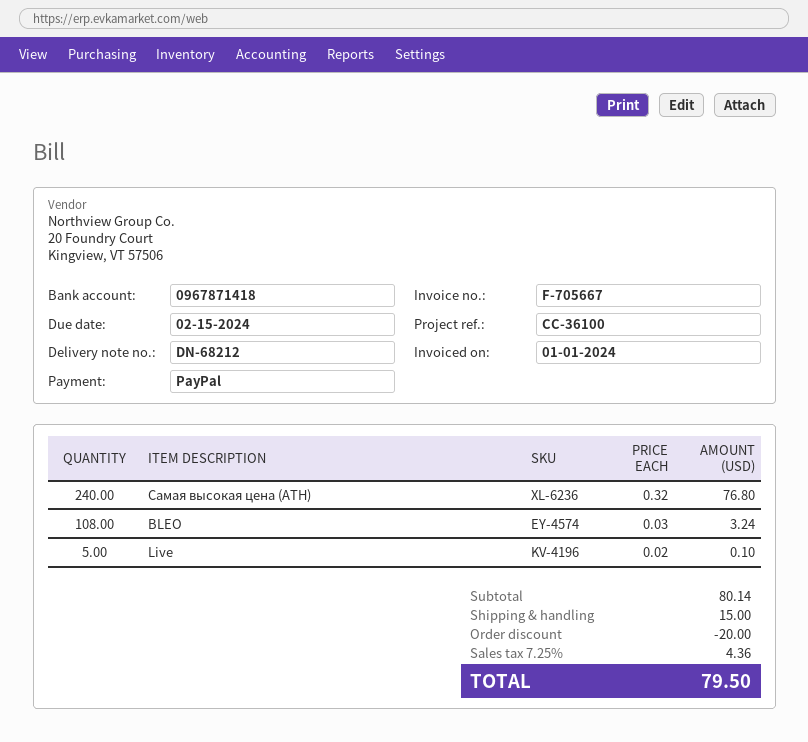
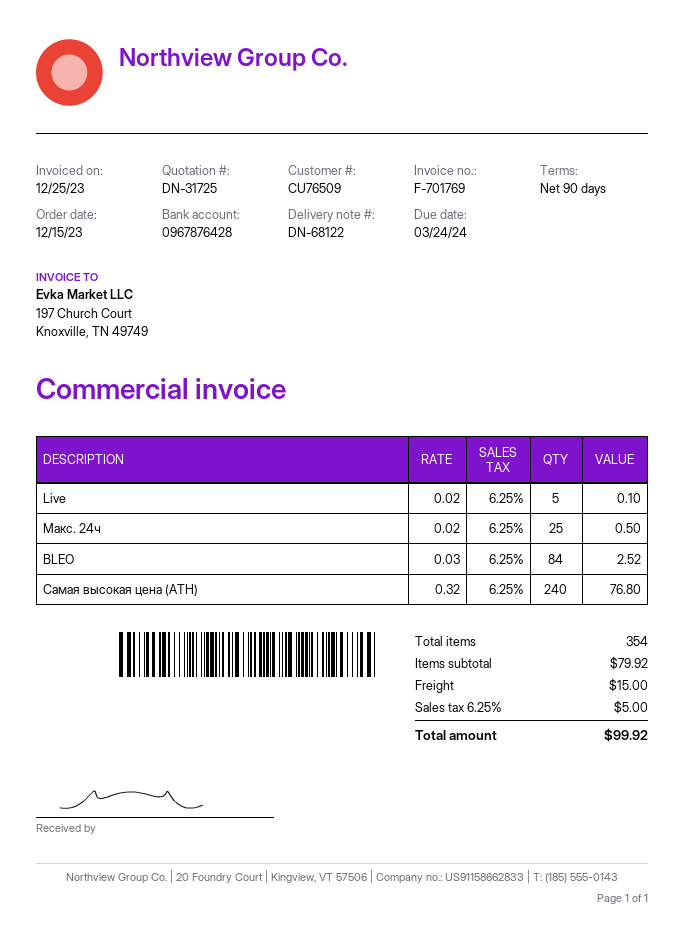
delivery note number: DN-68212 -> DN-68122
invoice number: F-705667 -> F-701769
invoice date: 2024-01-01 -> 2023-12-25
due date: 2024-02-15 -> 2024-03-24
bank account: 0967871418 -> 0967876428
BLEO: 108 x 0.03 = 3.24 -> 84 x 0.03 = 2.52
Макс. 24ч: none -> 25 x 0.02 = 0.50
subtotal: 80.14 -> 79.92
discount: 20.00 -> none
tax: 7.25% = 4.36 -> 6.25% = 5.00
total: 79.50 -> 99.92

